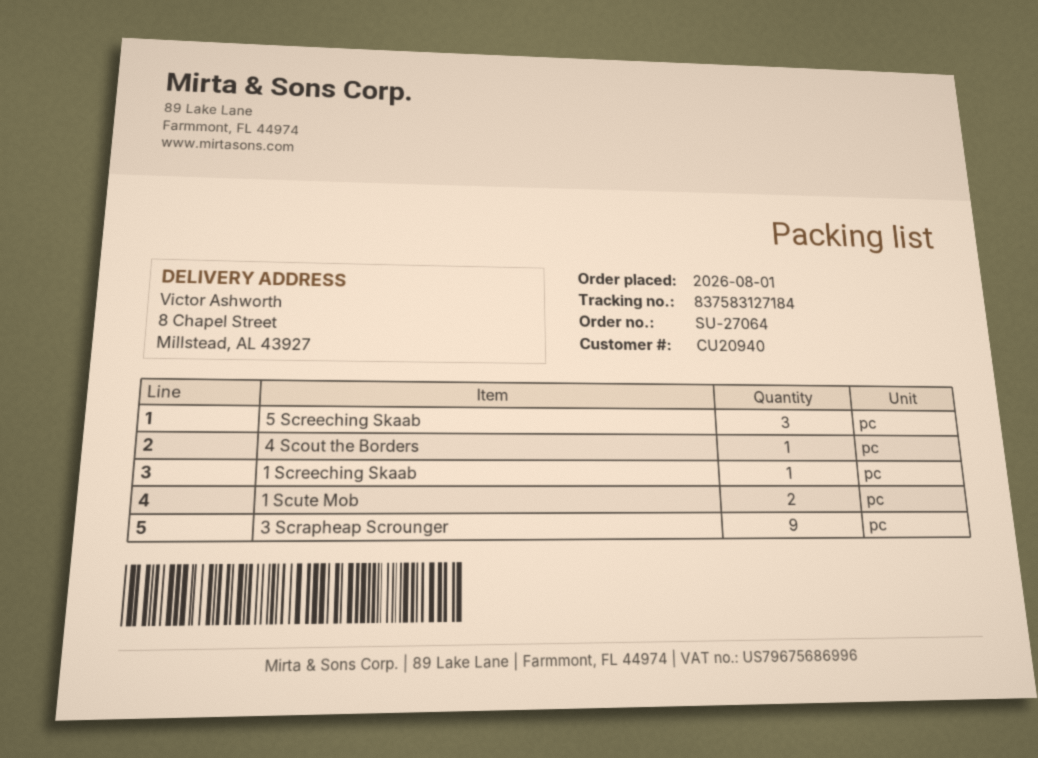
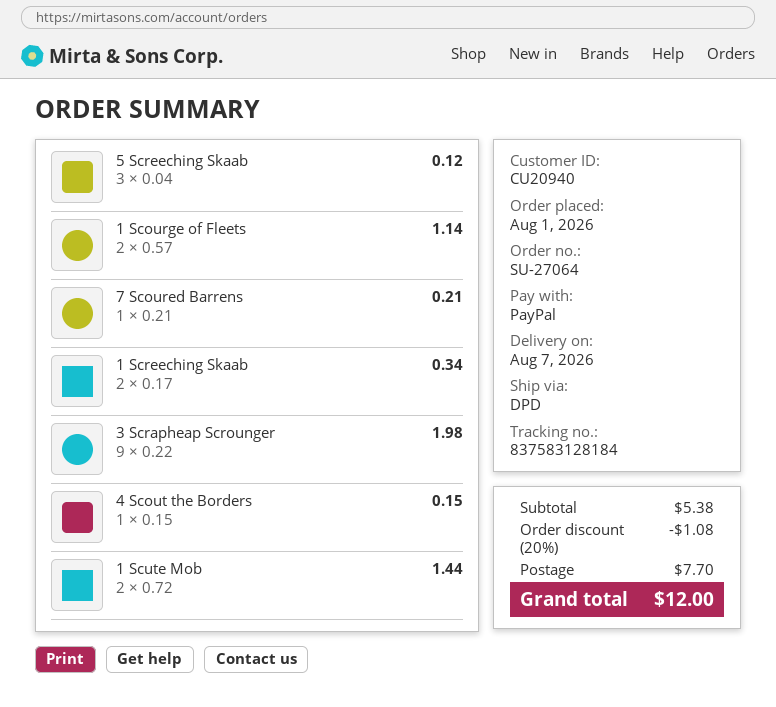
tracking number: 837583127184 -> 837583128184
1 Screeching Skaab: 1 -> 2
1 Scourge of Fleets: none -> 2
7 Scoured Barrens: none -> 1

